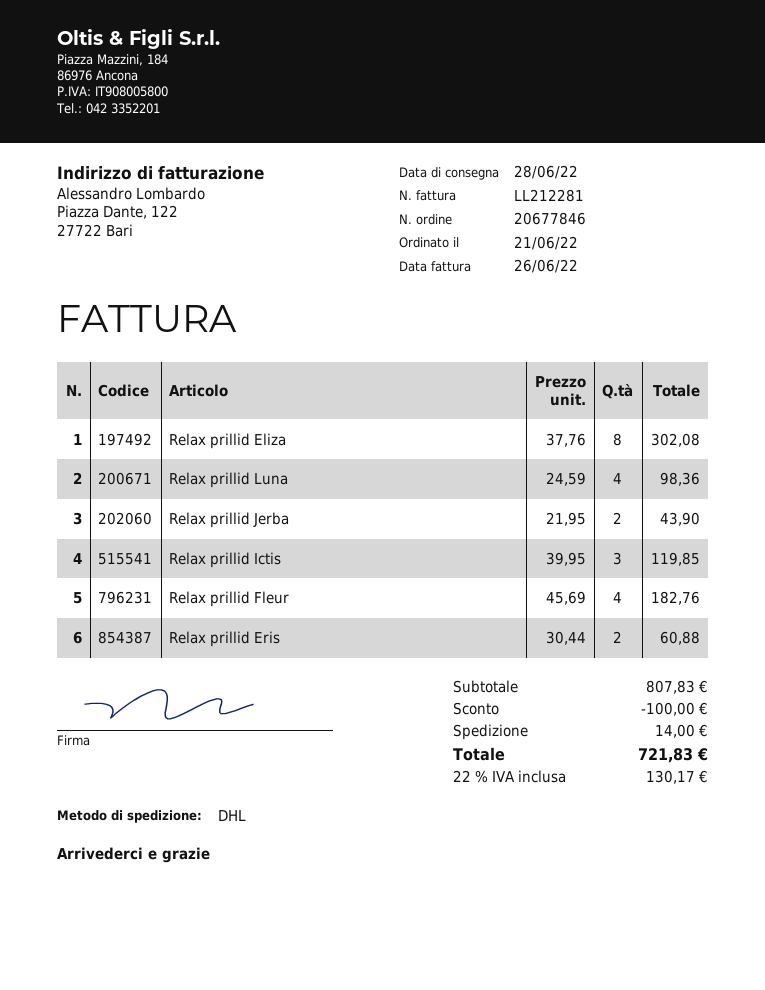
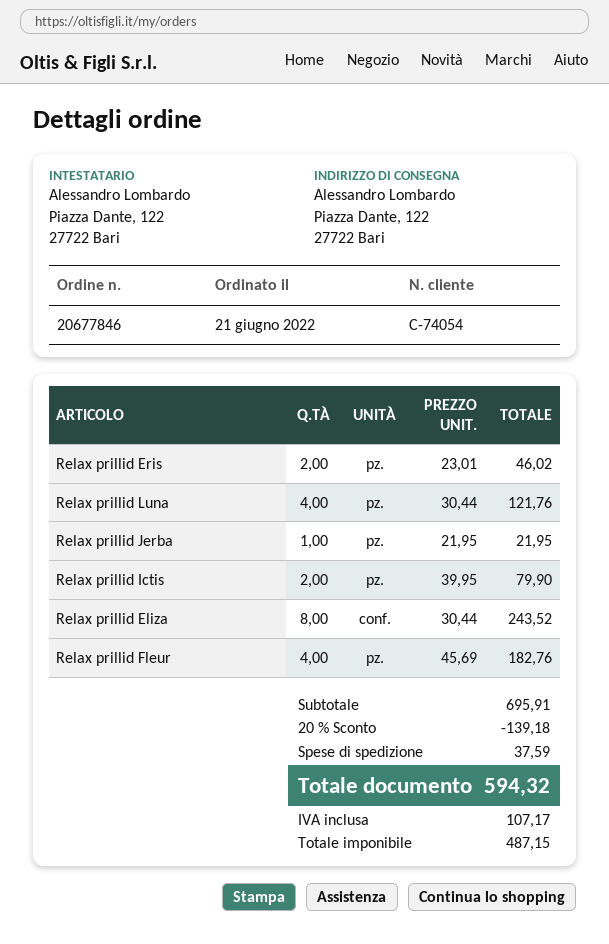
Relax prillid Eliza: 8 x 37.76 = 302.08 -> 8 x 30.44 = 243.52
Relax prillid Luna: 4 x 24.59 = 98.36 -> 4 x 30.44 = 121.76
Relax prillid Jerba: 2 x 21.95 = 43.90 -> 1 x 21.95 = 21.95
Relax prillid Ictis: 3 x 39.95 = 119.85 -> 2 x 39.95 = 79.90
Relax prillid Eris: 2 x 30.44 = 60.88 -> 2 x 23.01 = 46.02
subtotal: 807.83 -> 695.91
discount: 100.00 -> 139.18
shipping: 14.00 -> 37.59
tax: 130.17 -> 107.17
total: 721.83 -> 594.32

